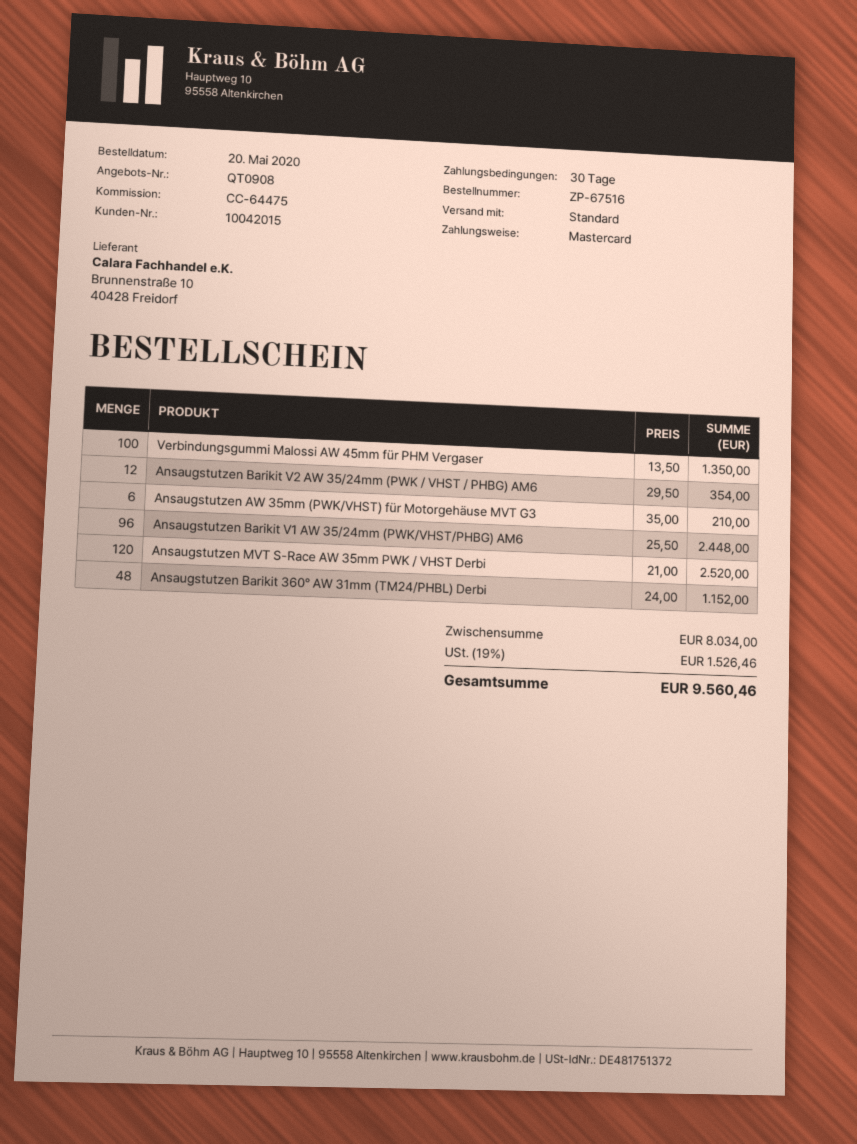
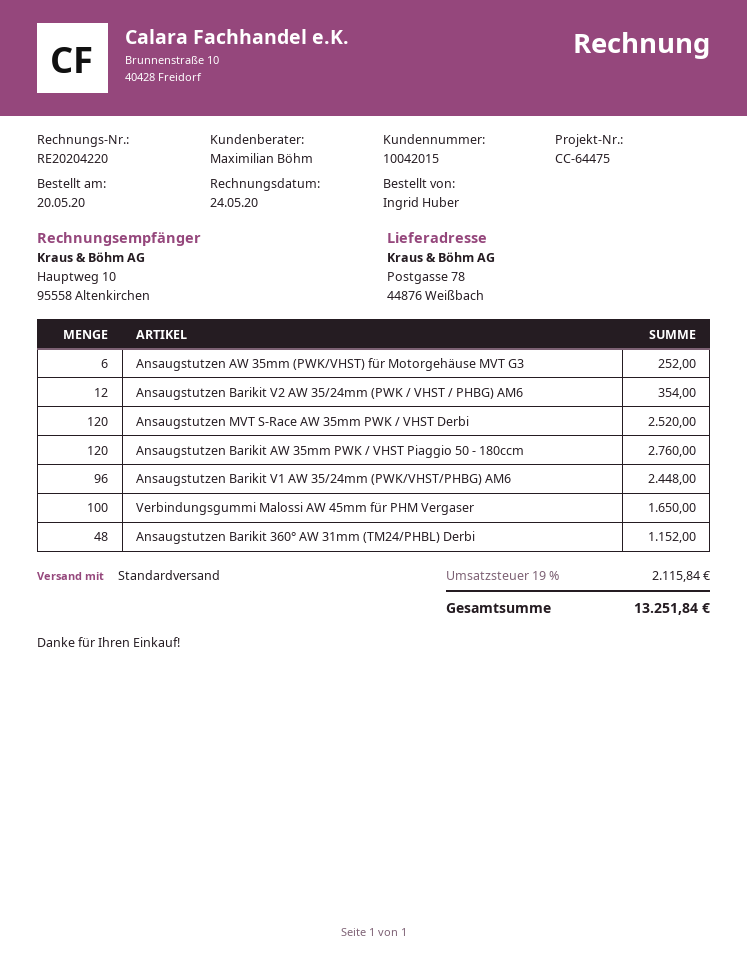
Verbindungsgummi Malossi AW 45mm für PHM Vergaser: 100 for 1350.00 -> 100 for 1650.00
Ansaugstutzen AW 35mm (PWK/VHST) für Motorgehäuse MVT G3: 6 for 210.00 -> 6 for 252.00
Ansaugstutzen Barikit AW 35mm PWK / VHST Piaggio 50 - 180ccm: none -> 120 for 2760.00
tax: 19% = 1526.46 -> 19% = 2115.84
total: 9560.46 -> 13251.84

